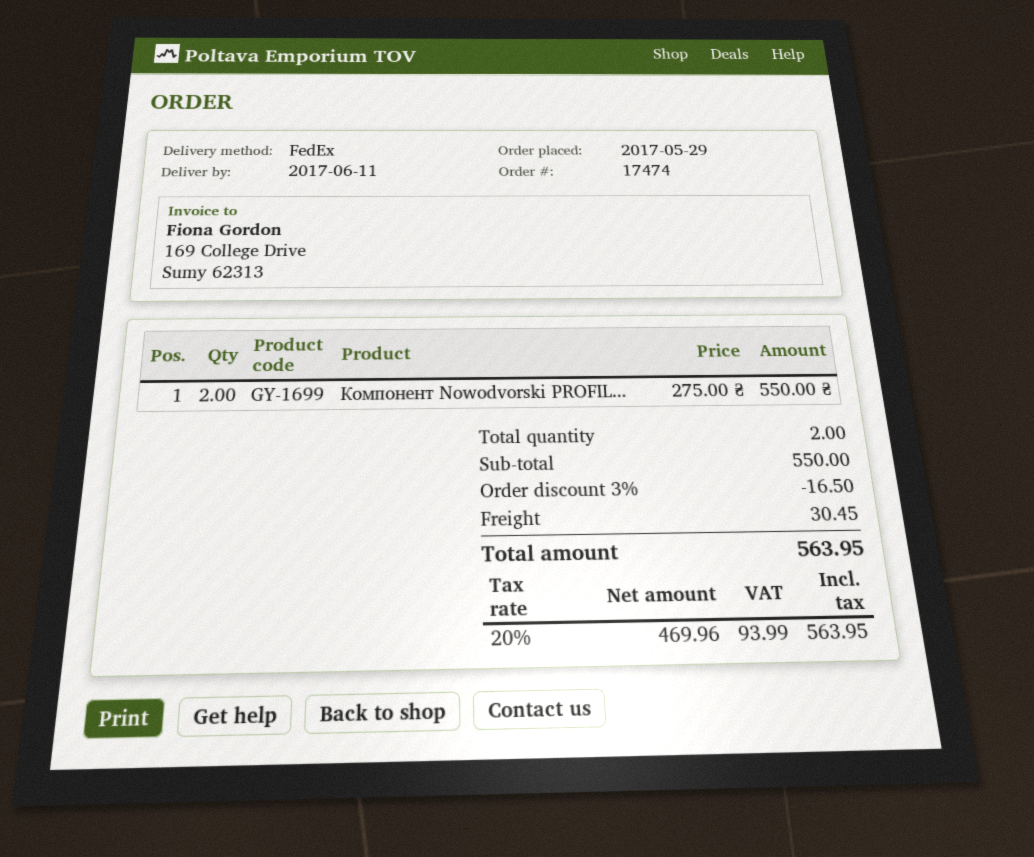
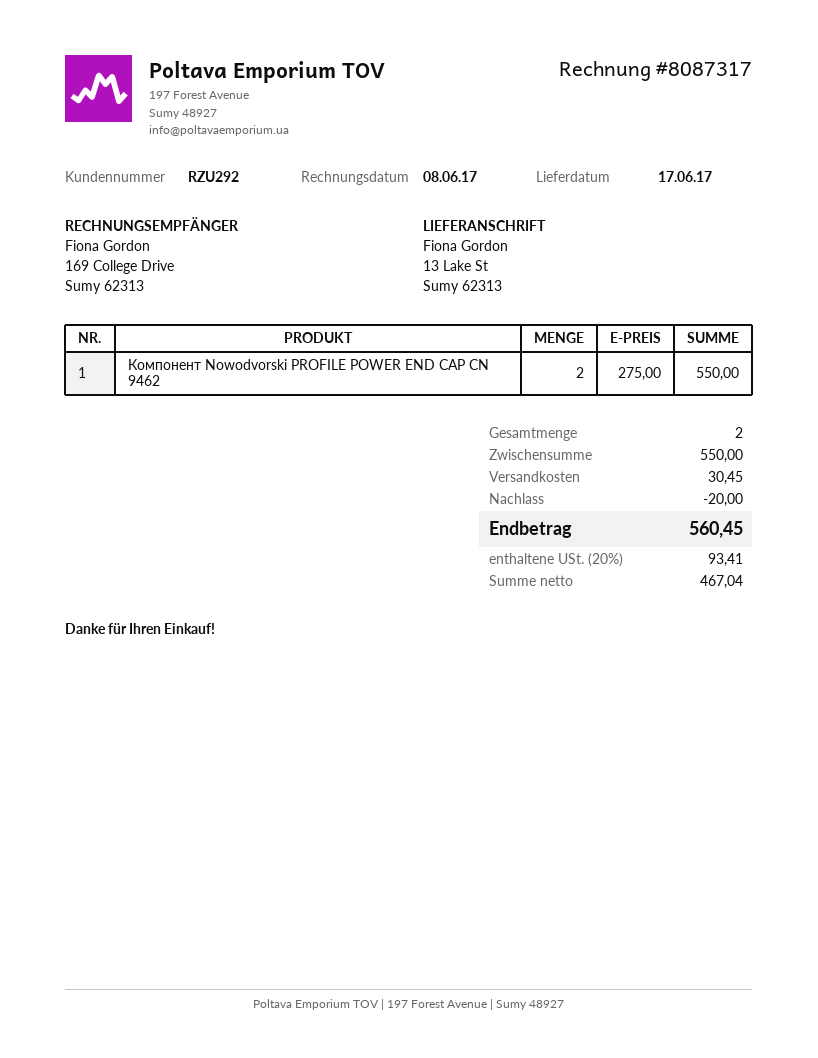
delivery date: 2017-06-11 -> 2017-06-17
discount: 16.50 -> 20.00
net: 469.96 -> 467.04
tax: 20% = 93.99 -> 20% = 93.41
total: 563.95 -> 560.45

